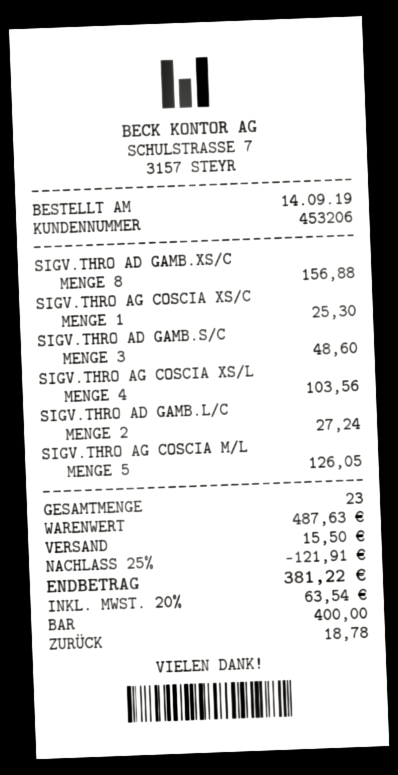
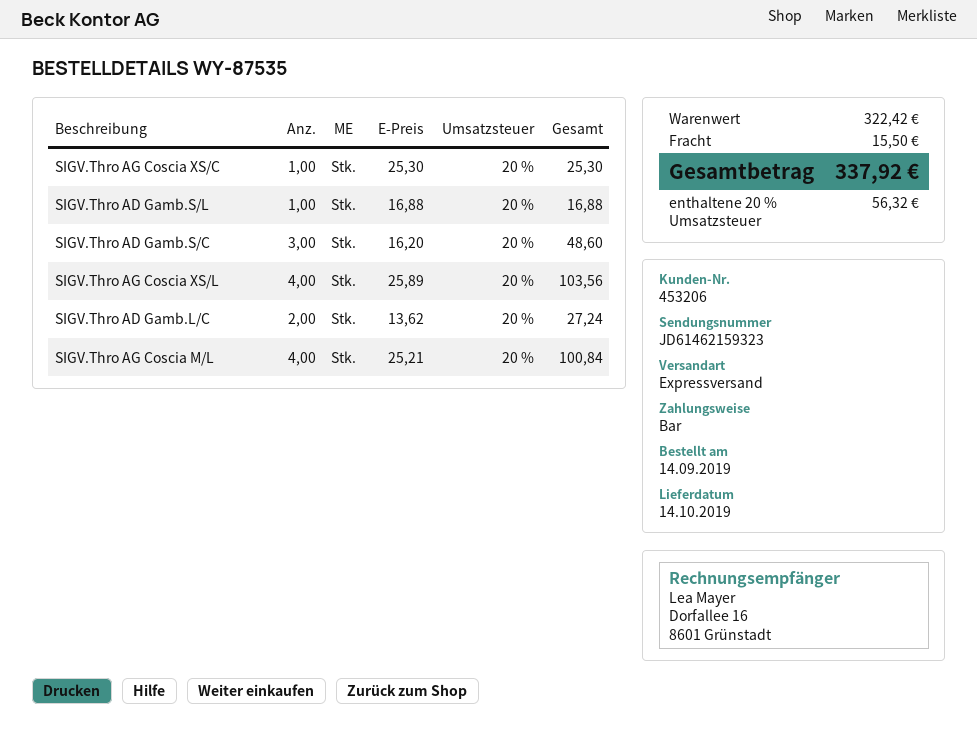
SIGV.THRO AD GAMB.XS/C: 8 for 156.88 -> none
SIGV.THRO AG COSCIA M/L: 5 for 126.05 -> 4 for 100.84
SIGV.Thro AD Gamb.S/L: none -> 1 for 16.88
subtotal: 487.63 -> 322.42
discount: 25% = 121.91 -> none
tax: 20% = 63.54 -> 20% = 56.32
total: 381.22 -> 337.92

